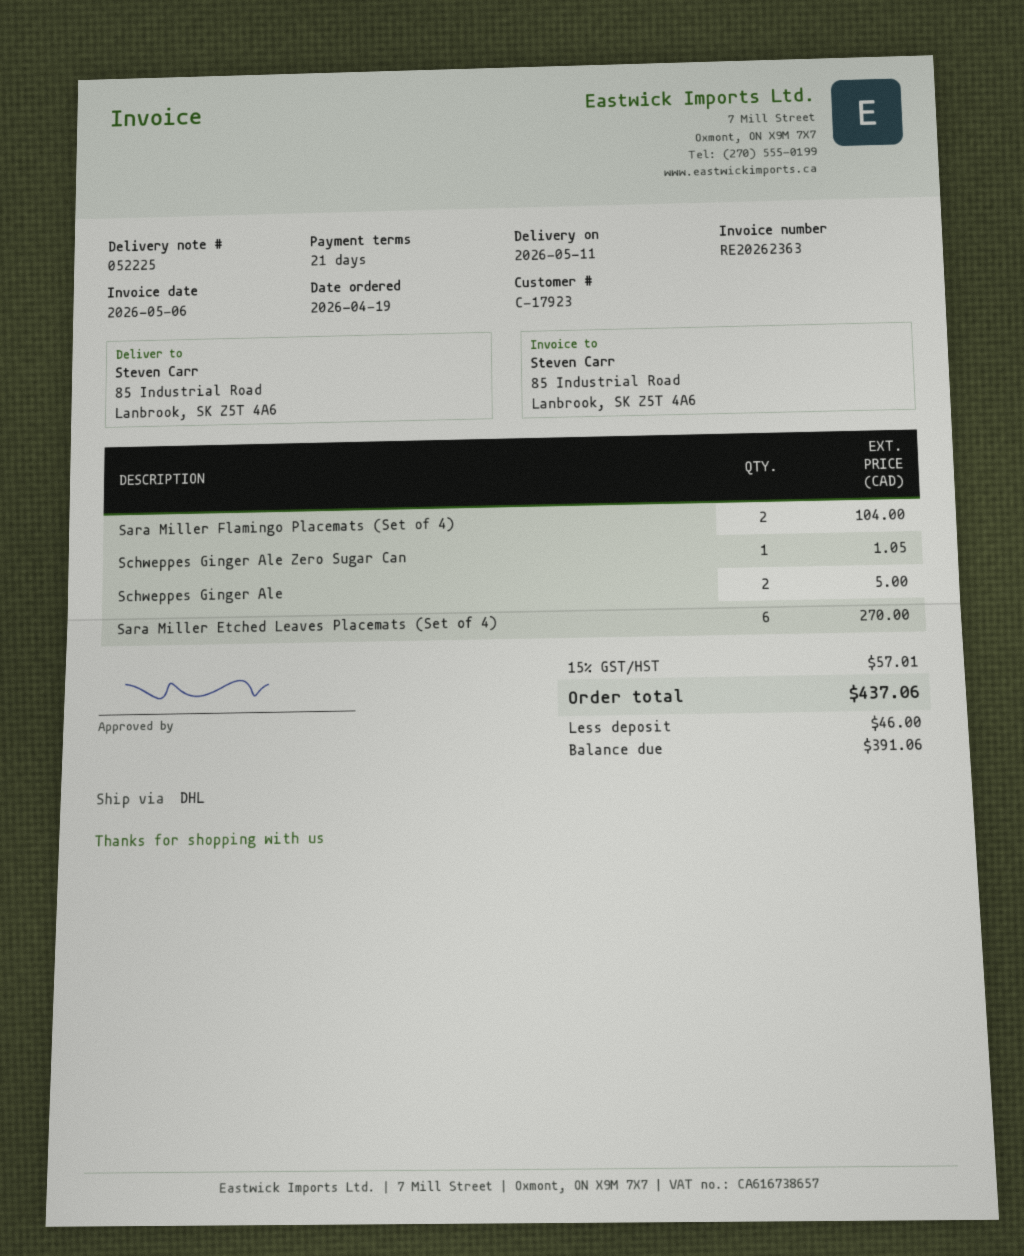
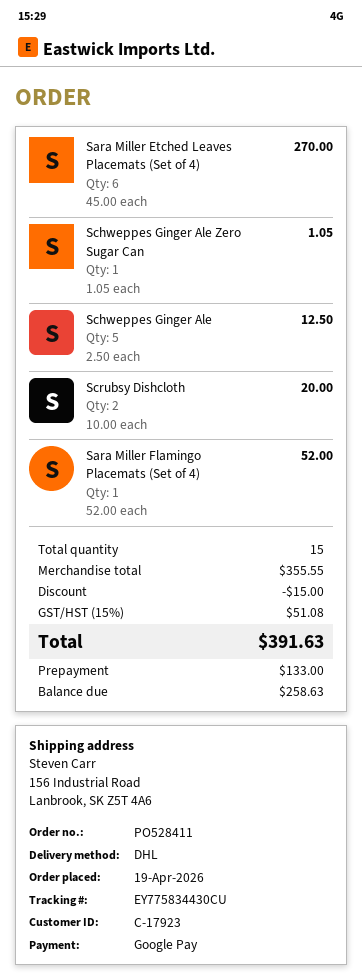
ship to: 85 Industrial Road, Lanbrook, SK Z5T 4A6 -> 156 Industrial Road, Lanbrook, SK Z5T 4A6
Sara Miller Flamingo Placemats (Set of 4): 2 for 104.00 -> 1 for 52.00
Schweppes Ginger Ale: 2 for 5.00 -> 5 for 12.50
Scrubsy Dishcloth: none -> 2 for 20.00
discount: none -> 15.00
tax: 15% = 57.01 -> 15% = 51.08
total: 437.06 -> 391.63
deposit: 46.00 -> 133.00
balance: 391.06 -> 258.63

